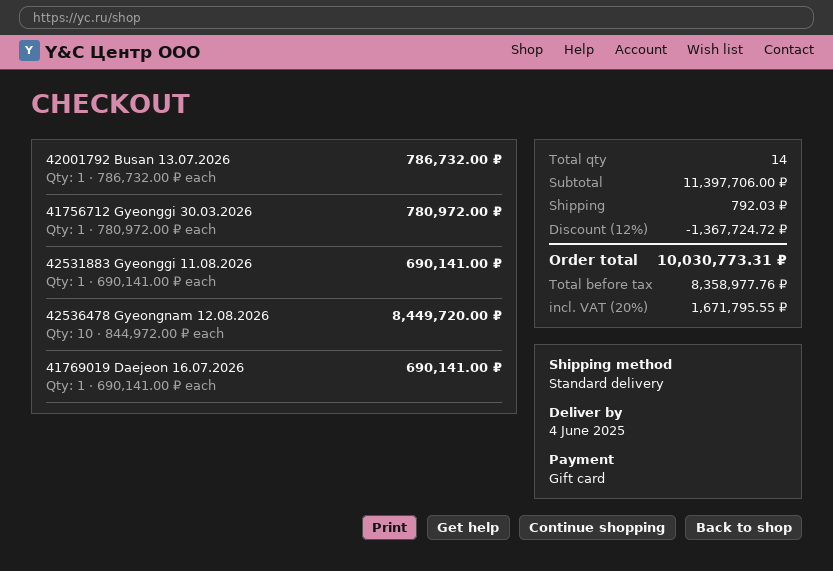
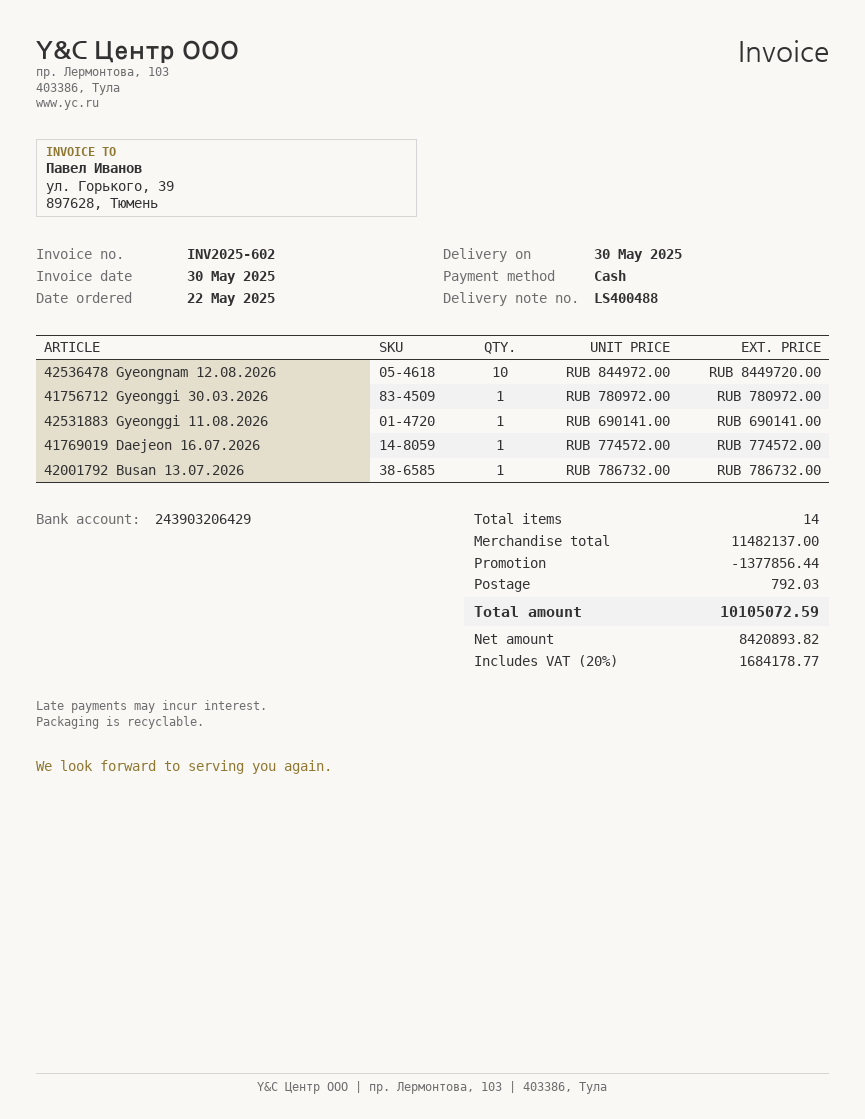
delivery date: 2025-06-04 -> 2025-05-30
payment method: gift card -> cash
41769019 Daejeon 16.07.2026: 1 x 690141.00 = 690141.00 -> 1 x 774572.00 = 774572.00
subtotal: 11397706.00 -> 11482137.00
discount: 1367724.72 -> 1377856.44
net: 8358977.76 -> 8420893.82
tax: 20% = 1671795.55 -> 20% = 1684178.77
total: 10030773.31 -> 10105072.59

